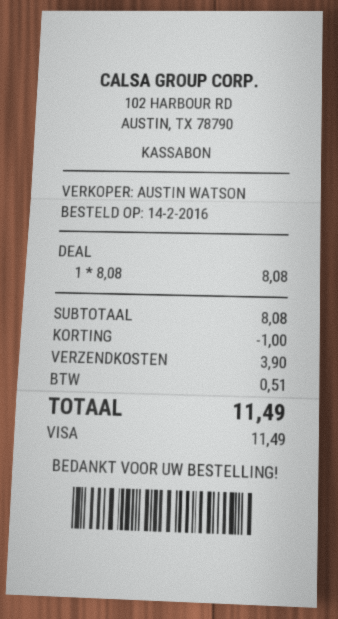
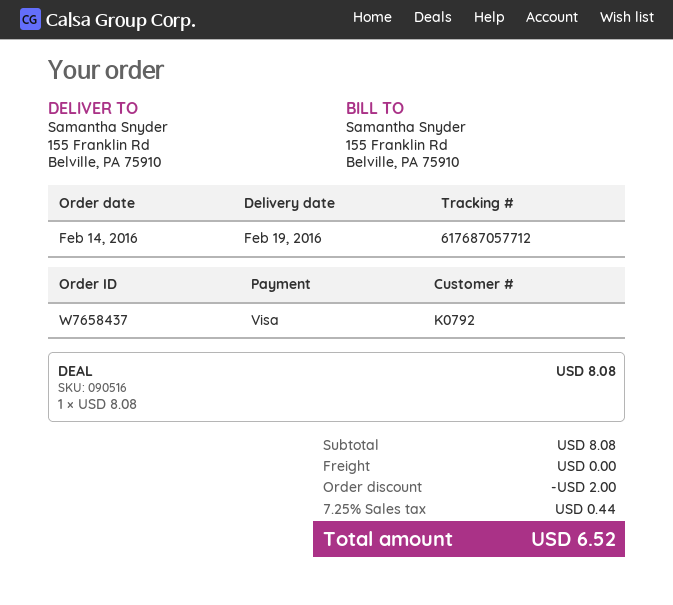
discount: 1.00 -> 2.00
shipping: 3.90 -> 0.00
tax: 0.51 -> 0.44
total: 11.49 -> 6.52

